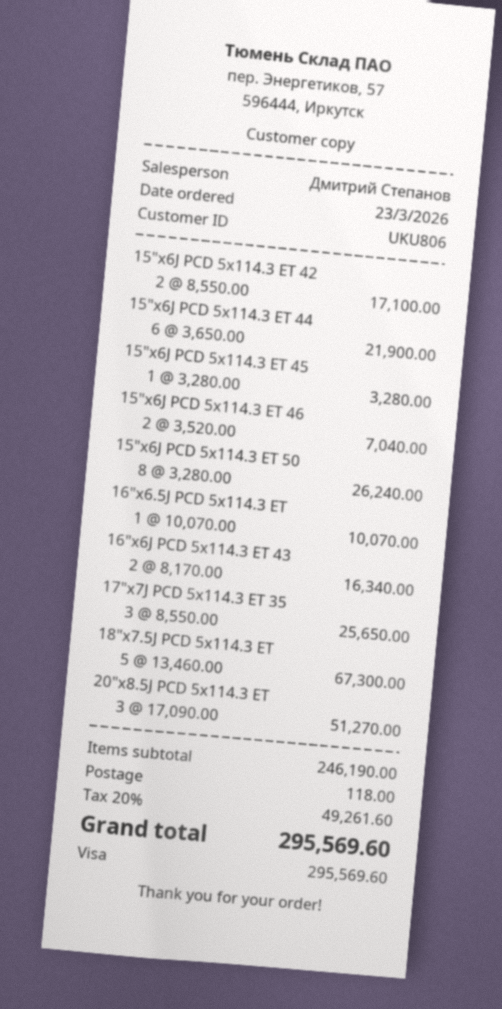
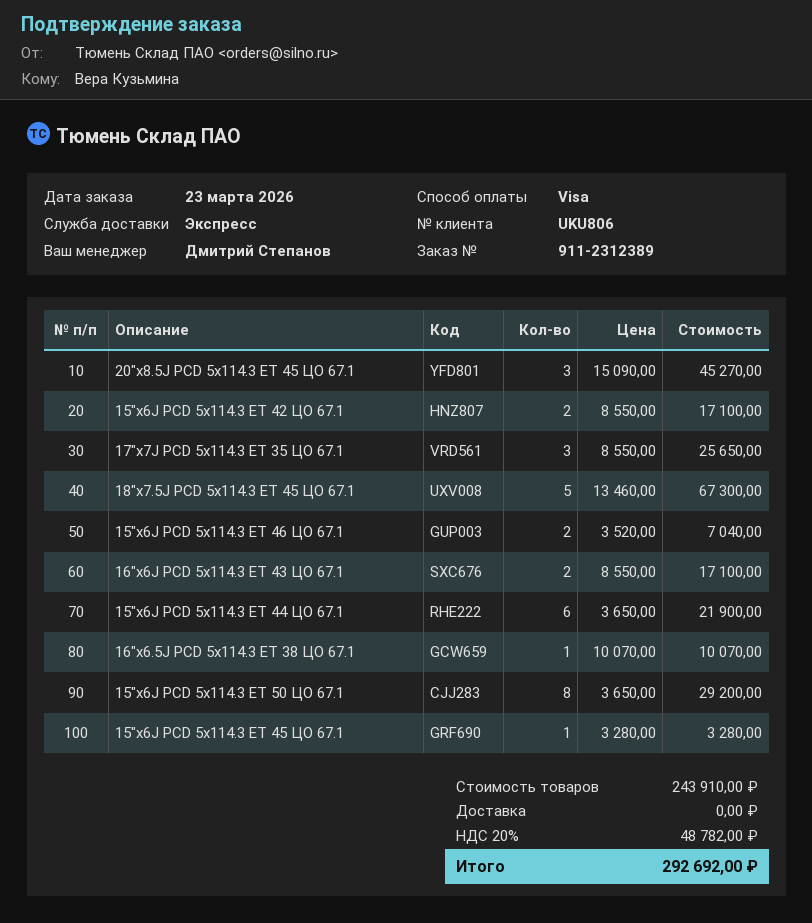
15"x6J PCD 5x114.3 ЕТ 50: 8 x 3280.00 = 26240.00 -> 8 x 3650.00 = 29200.00
16"x6J PCD 5x114.3 ЕТ 43: 2 x 8170.00 = 16340.00 -> 2 x 8550.00 = 17100.00
20"x8.5J PCD 5x114.3 ЕТ: 3 x 17090.00 = 51270.00 -> 3 x 15090.00 = 45270.00
subtotal: 246190.00 -> 243910.00
shipping: 118.00 -> 0.00
tax: 20% = 49261.60 -> 20% = 48782.00
total: 295569.60 -> 292692.00

